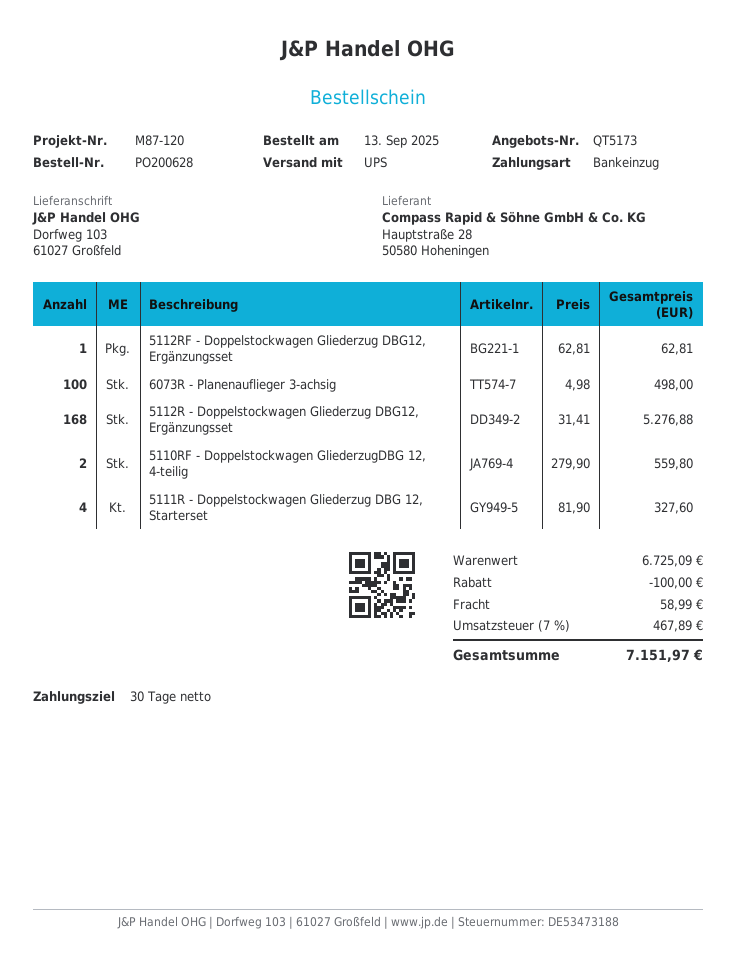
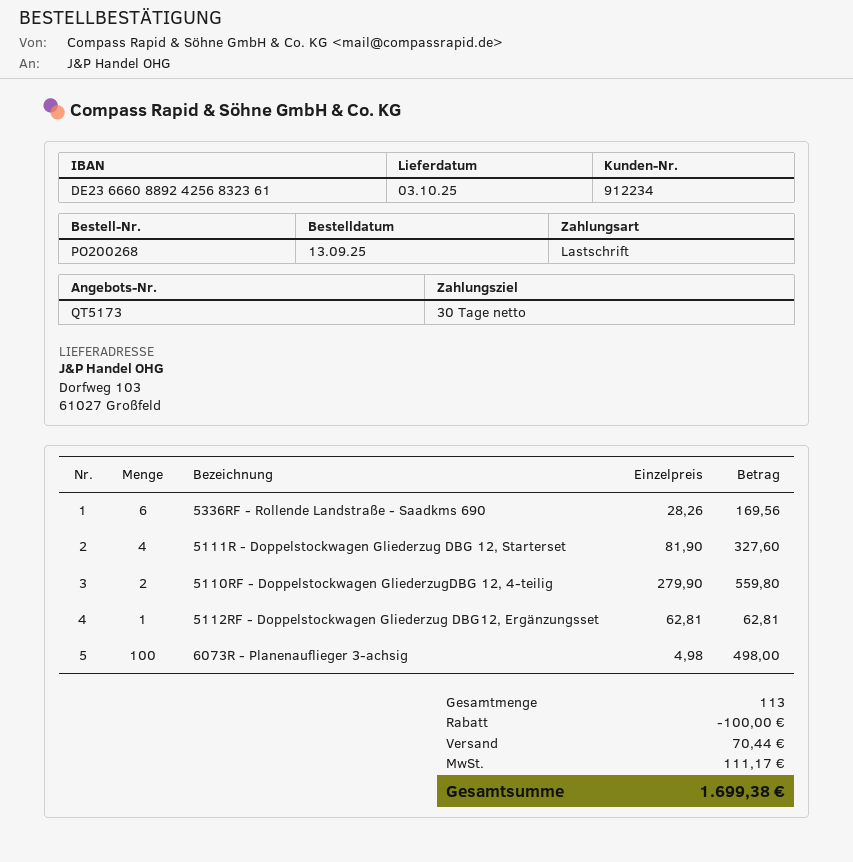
order number: PO200628 -> PO200268
5112R - Doppelstockwagen Gliederzug DBG12, Ergänzungsset: 168 x 31.41 = 5276.88 -> none
5336RF - Rollende Landstraße - Saadkms 690: none -> 6 x 28.26 = 169.56
shipping: 58.99 -> 70.44
tax: 467.89 -> 111.17
total: 7151.97 -> 1699.38

